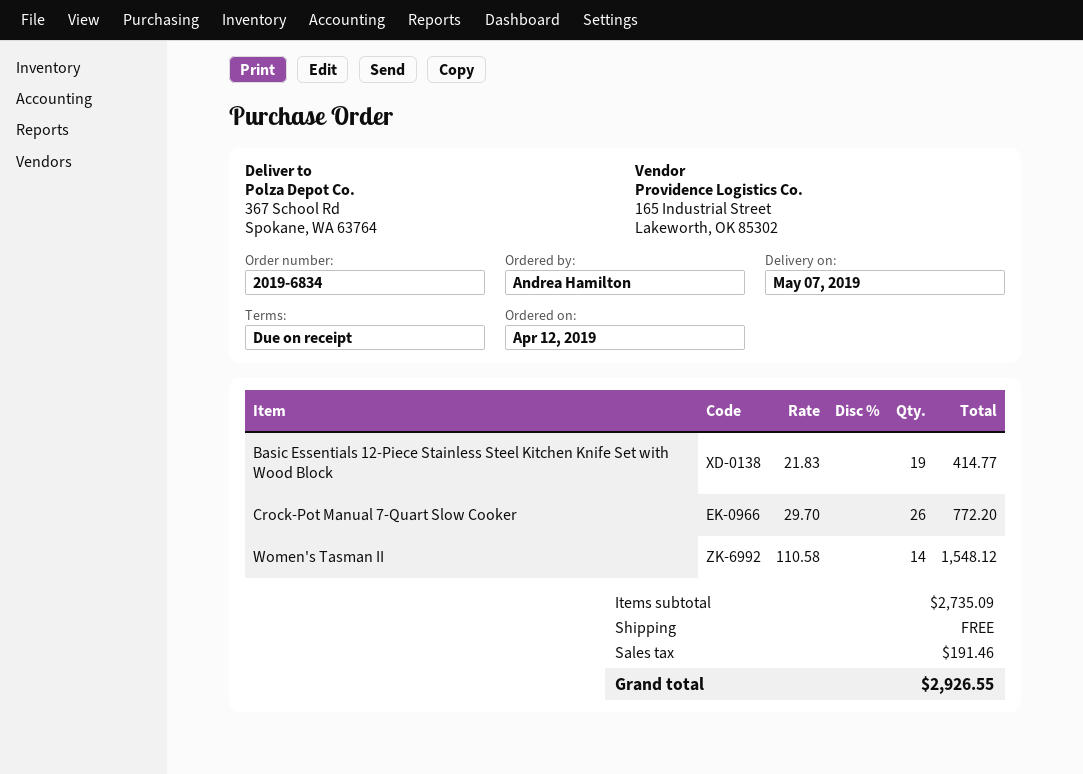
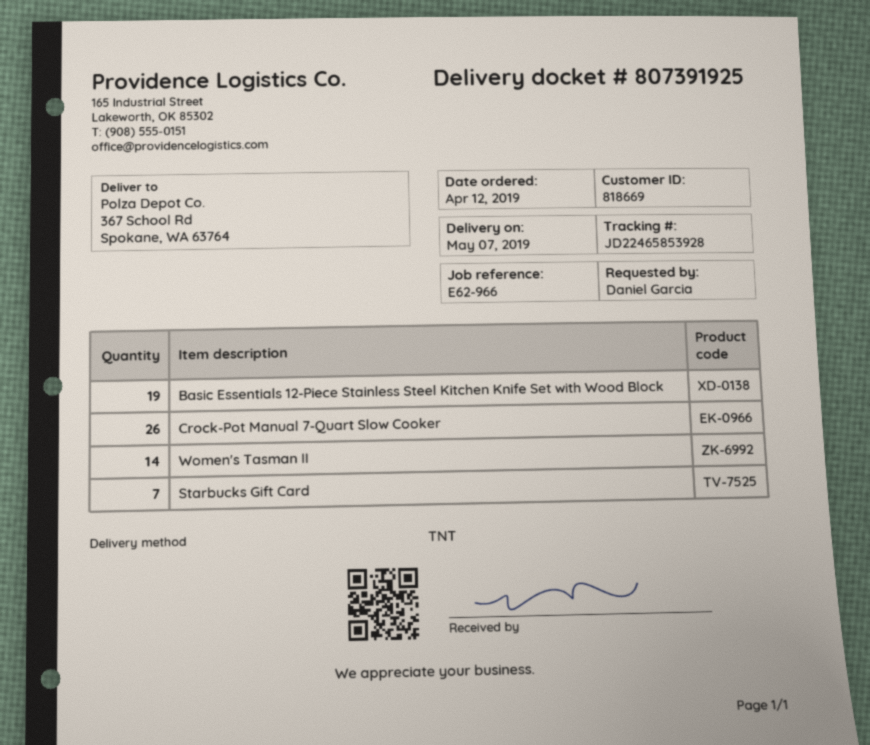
ordered by: Andrea Hamilton -> Daniel Garcia
Starbucks Gift Card: none -> 7

